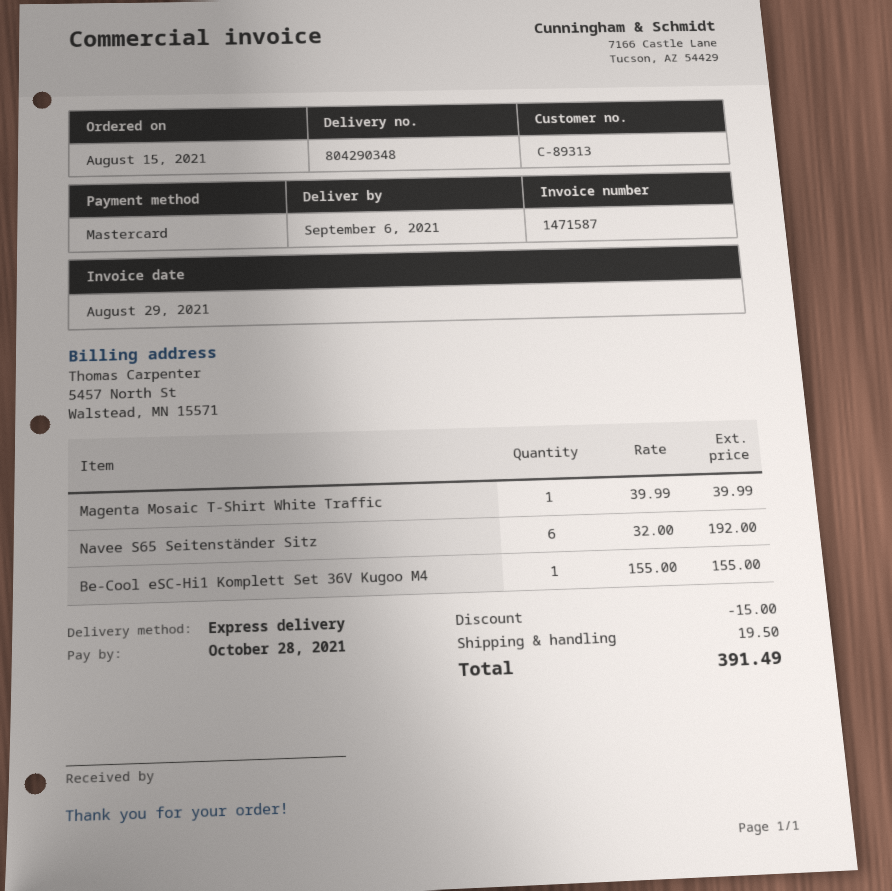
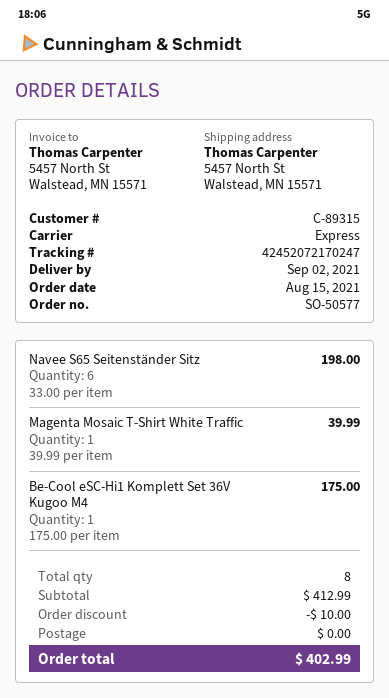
delivery date: 2021-09-06 -> 2021-09-02
customer number: C-89313 -> C-89315
Navee S65 Seitenständer Sitz: 6 x 32.00 = 192.00 -> 6 x 33.00 = 198.00
Be-Cool eSC-Hi1 Komplett Set 36V Kugoo M4: 1 x 155.00 = 155.00 -> 1 x 175.00 = 175.00
discount: 15.00 -> 10.00
shipping: 19.50 -> 0.00
total: 391.49 -> 402.99

